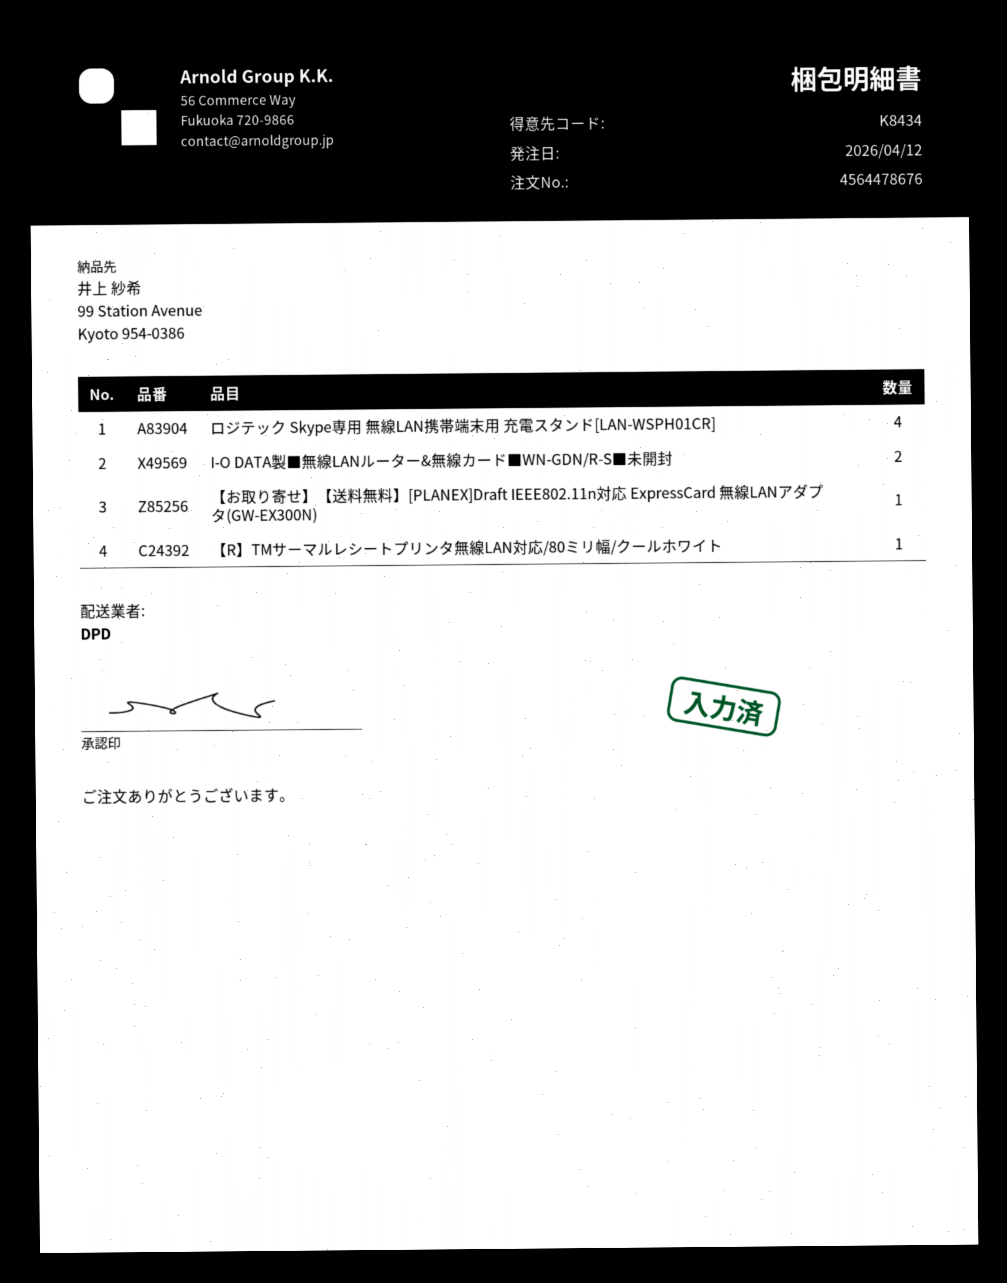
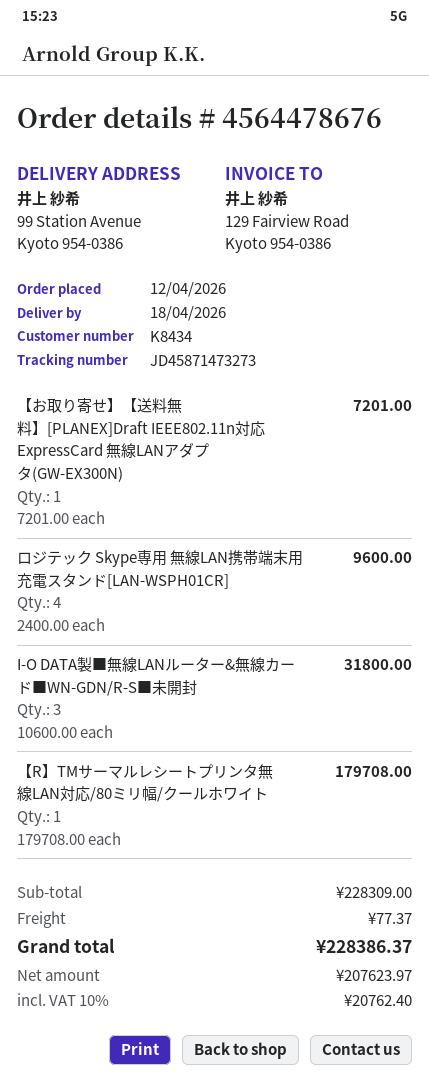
I-O DATA製■無線LANルーター&無線カード■WN-GDN/R-S■未開封: 2 -> 3

